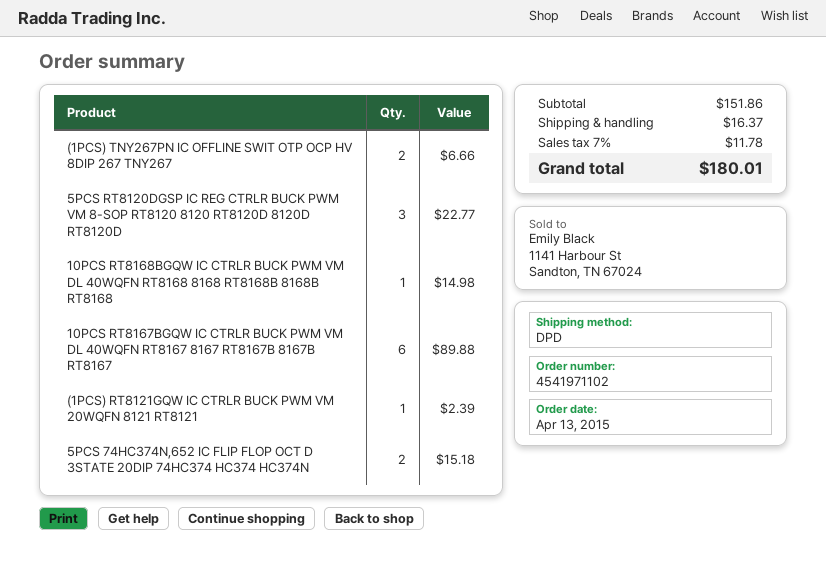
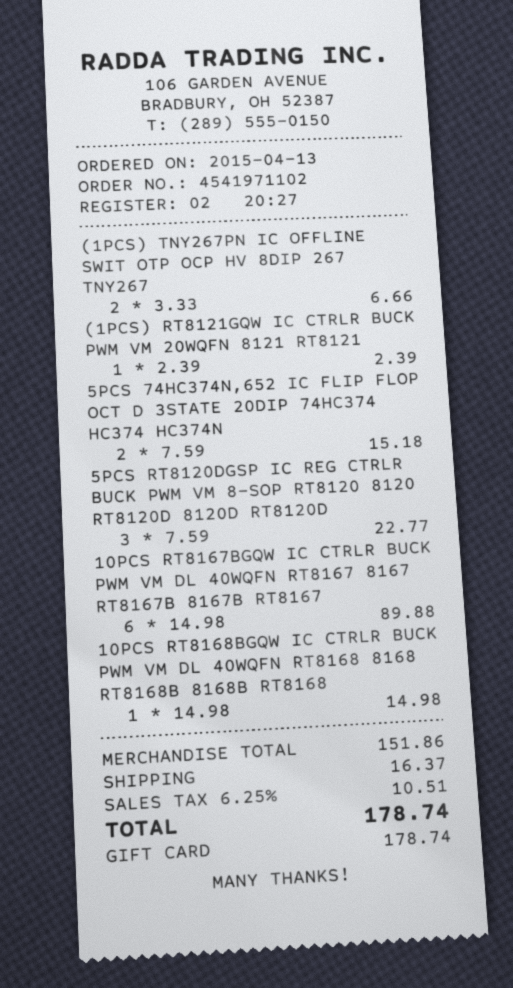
tax: 7% = 11.78 -> 6.25% = 10.51
total: 180.01 -> 178.74

